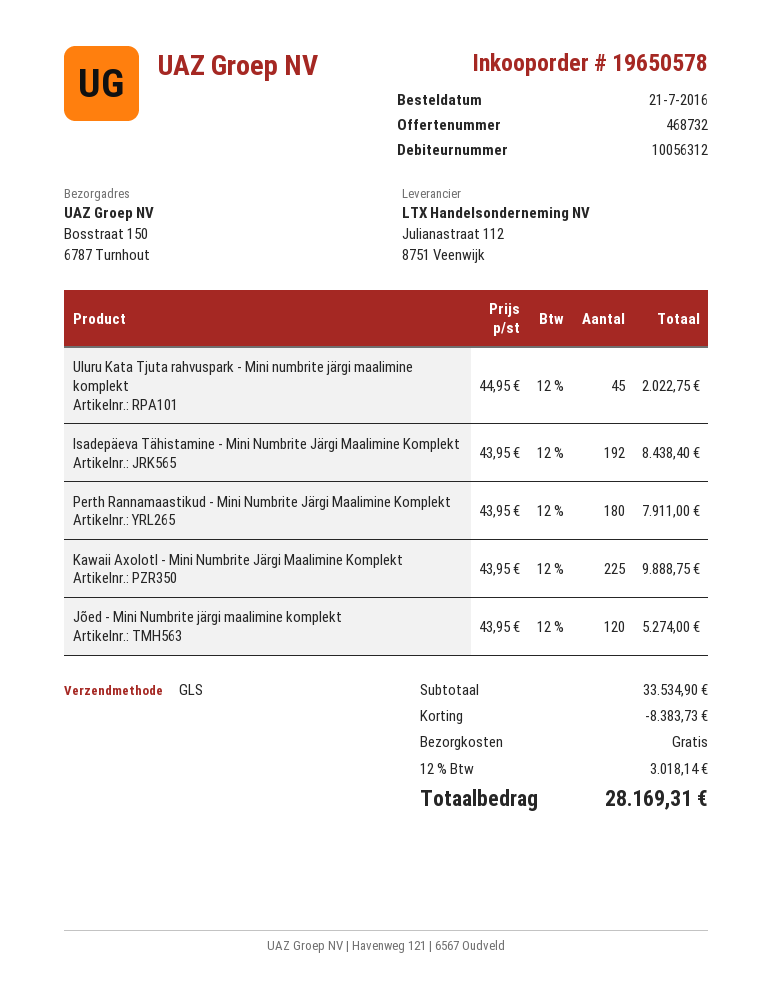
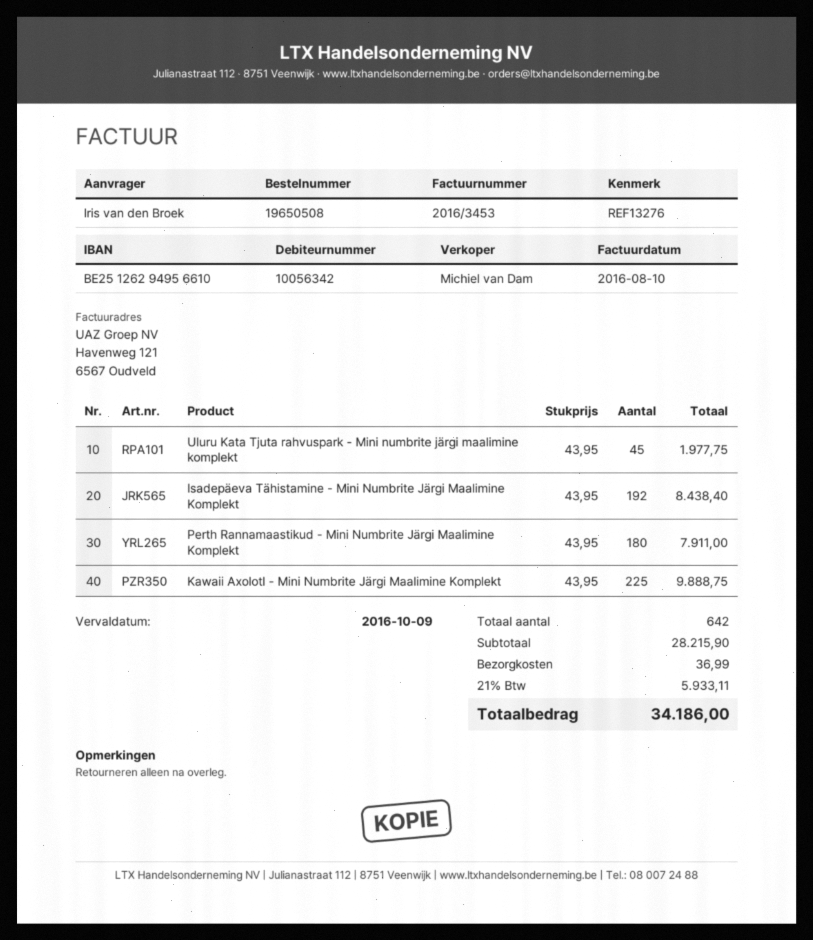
order number: 19650578 -> 19650508
customer number: 10056312 -> 10056342
Uluru Kata Tjuta rahvuspark - Mini numbrite järgi maalimine komplekt: 45 x 44.95 = 2022.75 -> 45 x 43.95 = 1977.75
Jõed - Mini Numbrite järgi maalimine komplekt: 120 x 43.95 = 5274.00 -> none
subtotal: 33534.90 -> 28215.90
discount: 8383.73 -> none
shipping: 0.00 -> 36.99
tax: 12% = 3018.14 -> 21% = 5933.11
total: 28169.31 -> 34186.00

